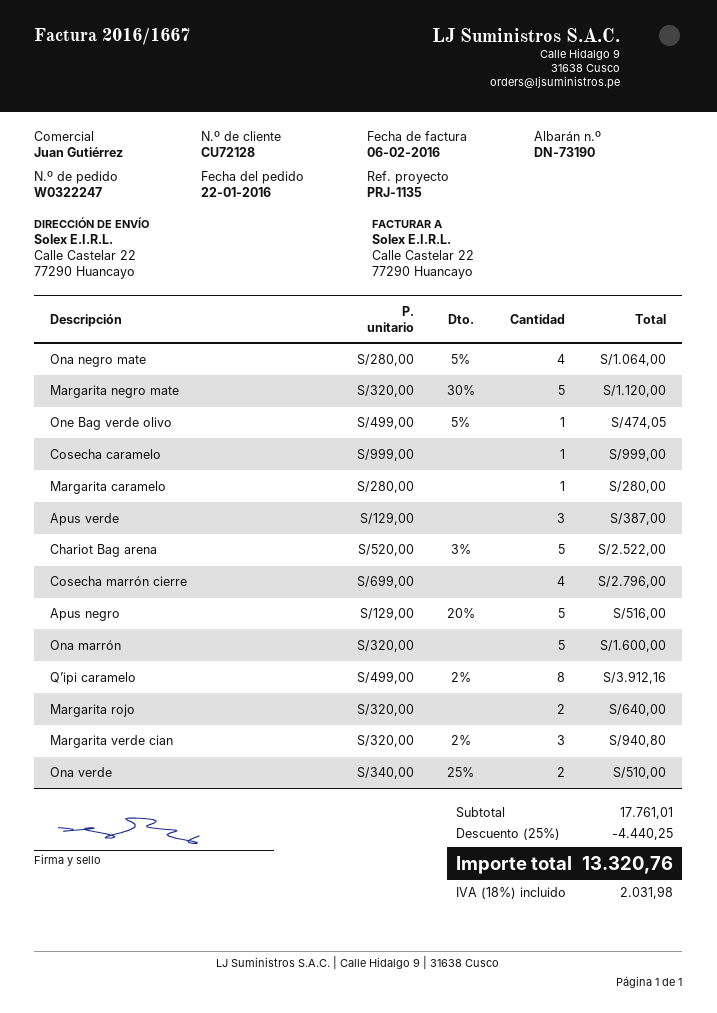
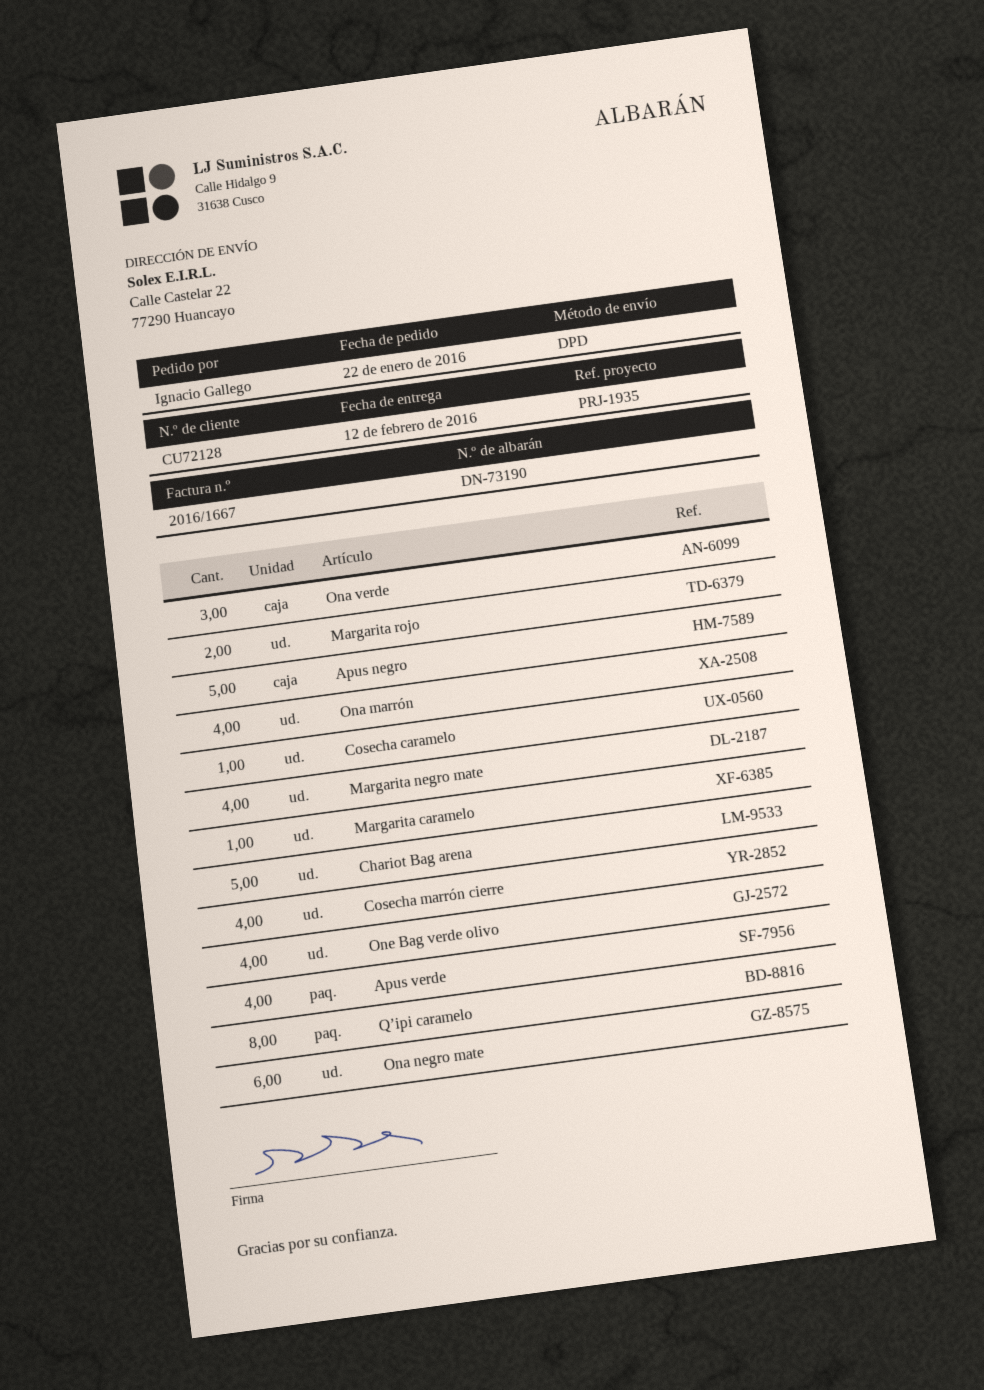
reference: PRJ-1135 -> PRJ-1935
Ona negro mate: 4 -> 6
Margarita negro mate: 5 -> 4
One Bag verde olivo: 1 -> 4
Apus verde: 3 -> 4
Ona marrón: 5 -> 4
Margarita verde cian: 3 -> none
Ona verde: 2 -> 3

